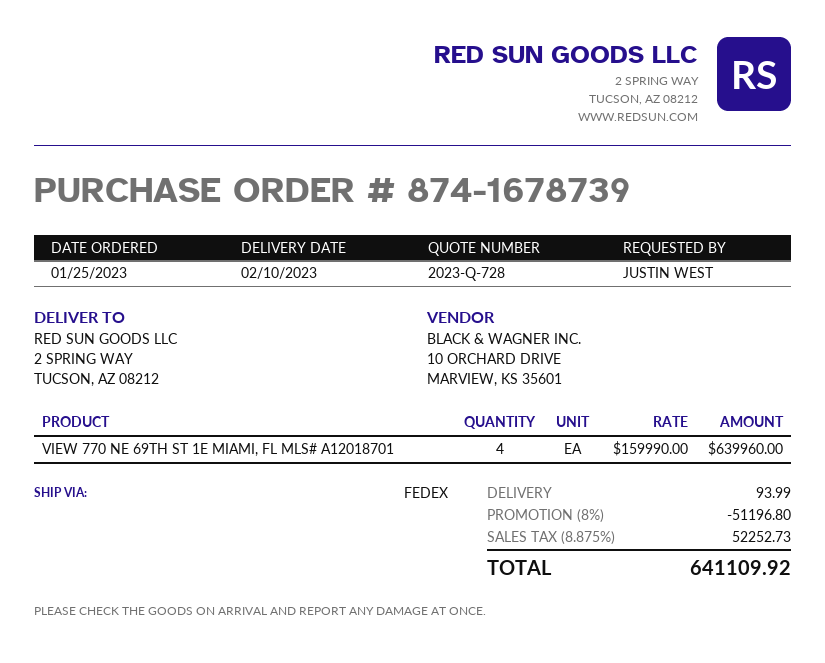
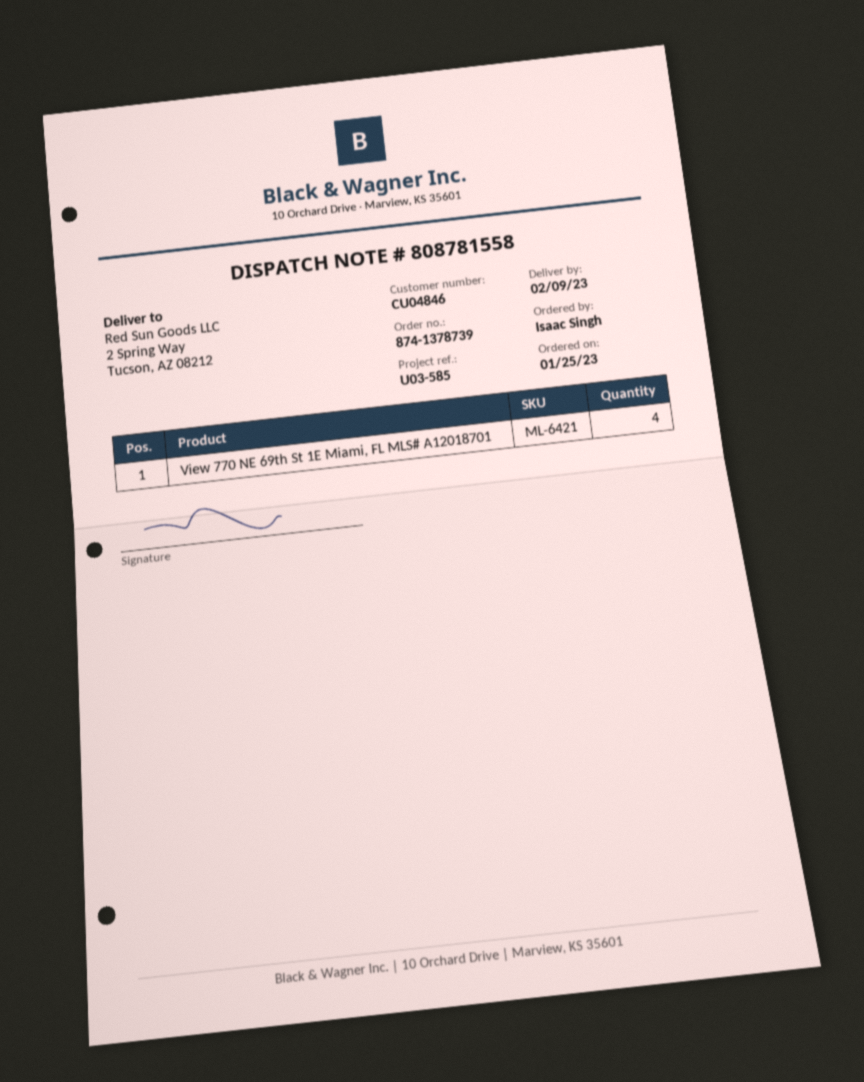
order number: 874-1678739 -> 874-1378739
delivery date: 2023-02-10 -> 2023-02-09
ordered by: JUSTIN WEST -> Isaac Singh

